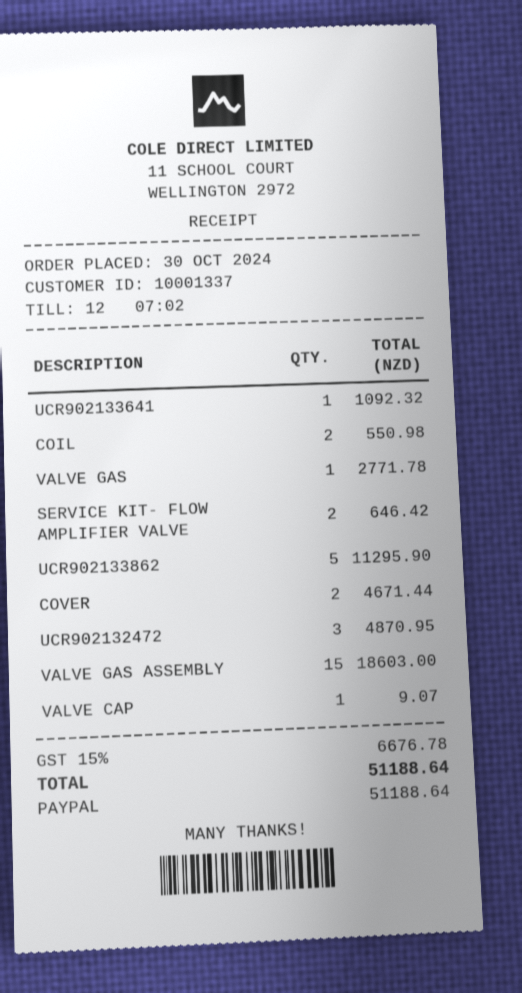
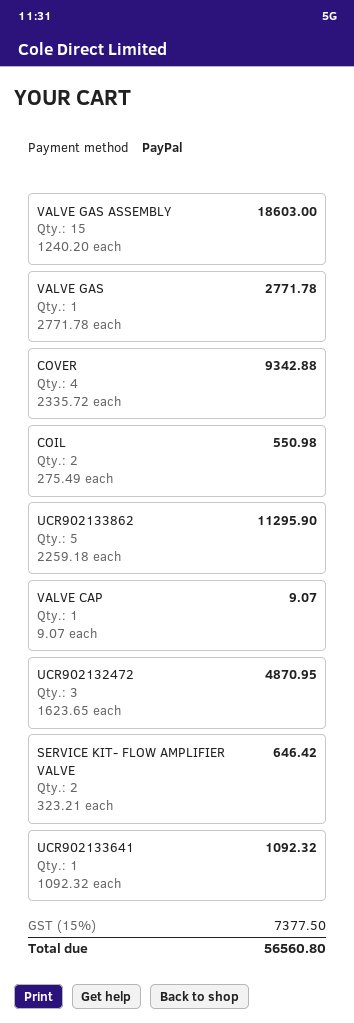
COVER: 2 for 4671.44 -> 4 for 9342.88
tax: 15% = 6676.78 -> 15% = 7377.50
total: 51188.64 -> 56560.80

